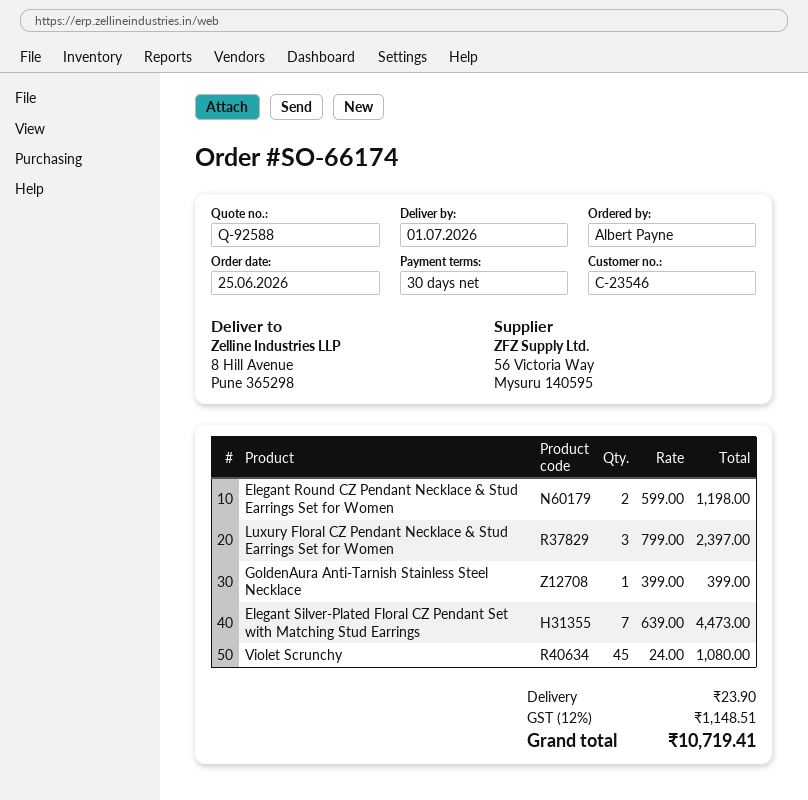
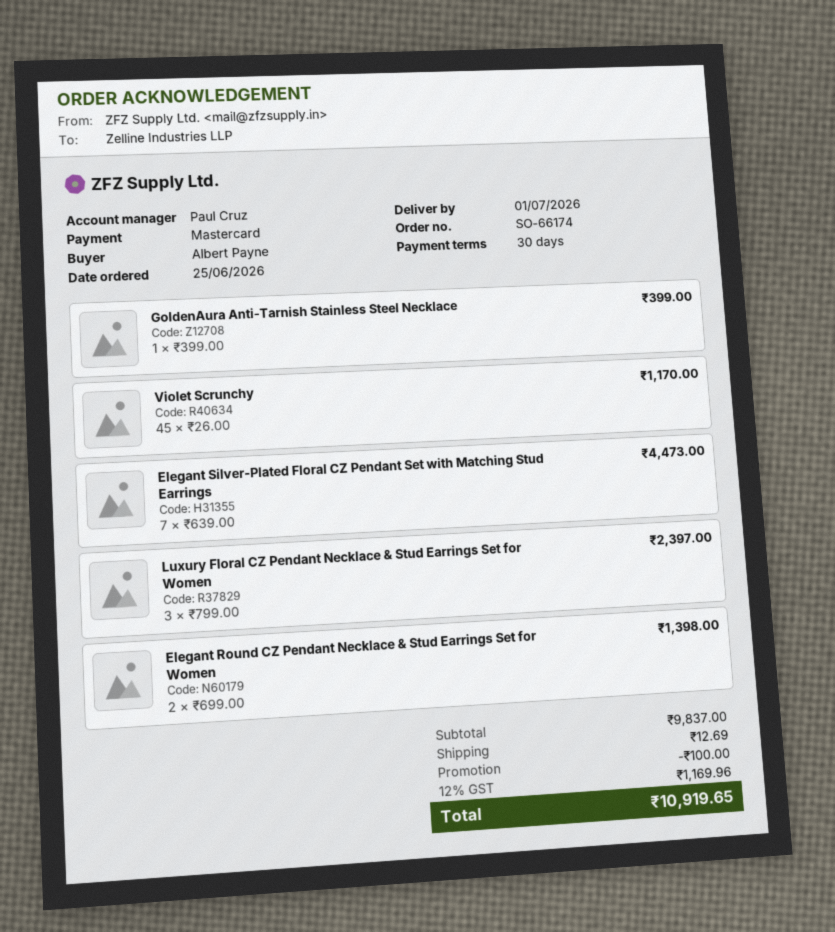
Elegant Round CZ Pendant Necklace & Stud Earrings Set for Women: 2 x 599.00 = 1198.00 -> 2 x 699.00 = 1398.00
Violet Scrunchy: 45 x 24.00 = 1080.00 -> 45 x 26.00 = 1170.00
discount: none -> 100.00
shipping: 23.90 -> 12.69
tax: 12% = 1148.51 -> 12% = 1169.96
total: 10719.41 -> 10919.65

